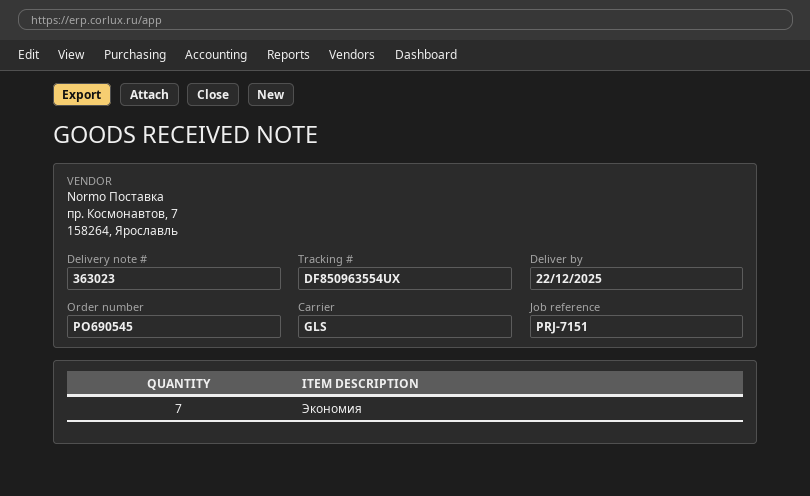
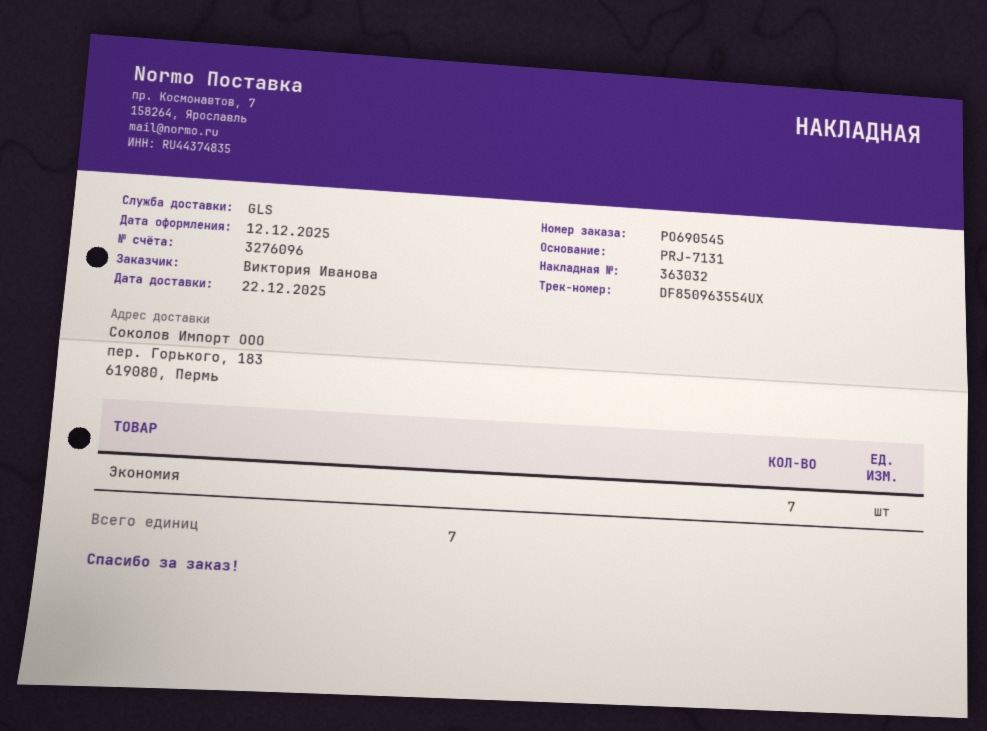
delivery note number: 363023 -> 363032
reference: PRJ-7151 -> PRJ-7131

